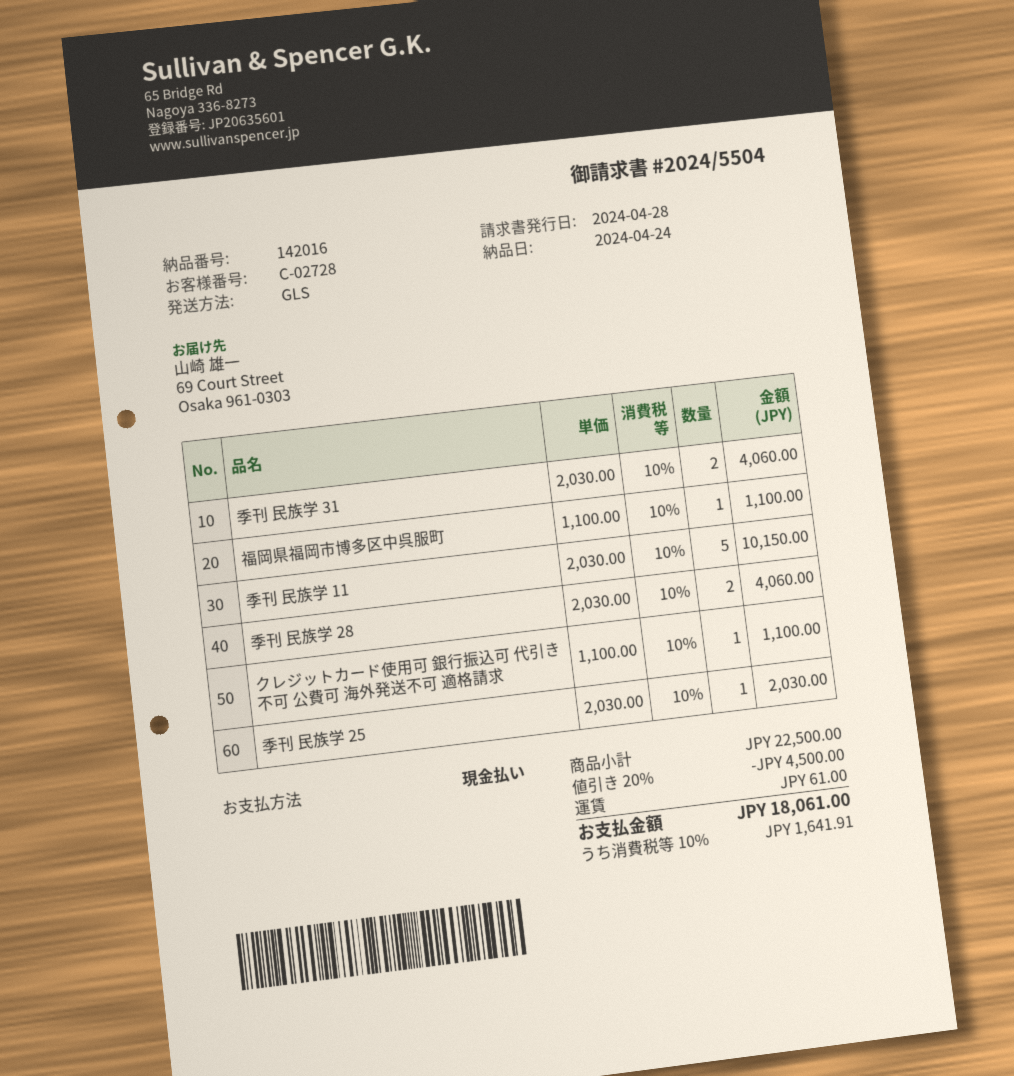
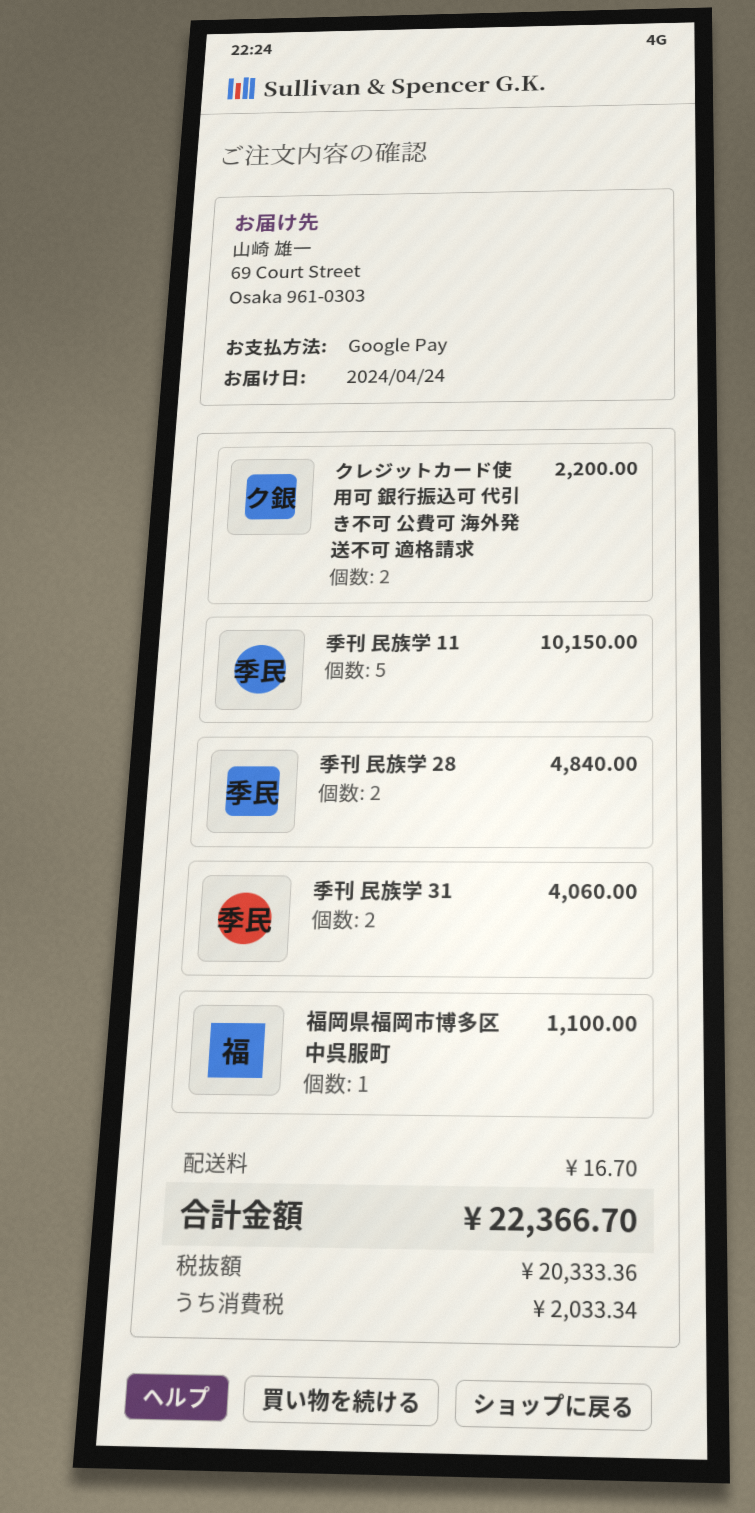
payment method: cash -> Google Pay
季刊 民族学 28: 2 for 4060.00 -> 2 for 4840.00
クレジットカード使用可 銀行振込可 代引き不可 公費可 海外発送不可 適格請求: 1 for 1100.00 -> 2 for 2200.00
季刊 民族学 25: 1 for 2030.00 -> none
discount: 20% = 4500.00 -> none
shipping: 61.00 -> 16.70
tax: 1641.91 -> 2033.34
total: 18061.00 -> 22366.70

